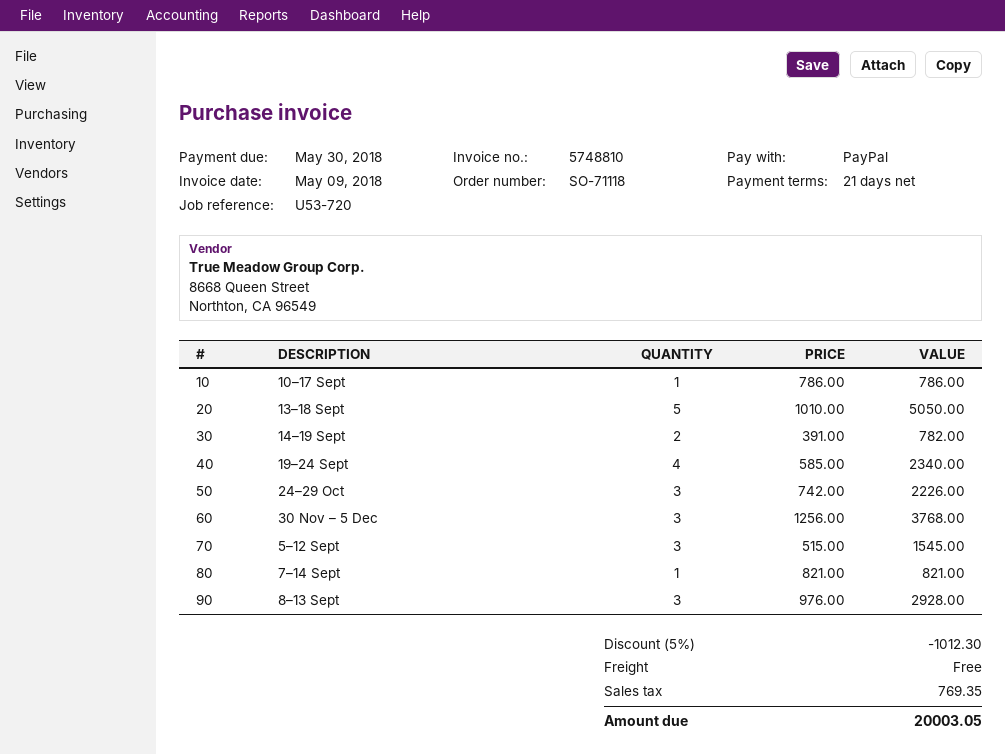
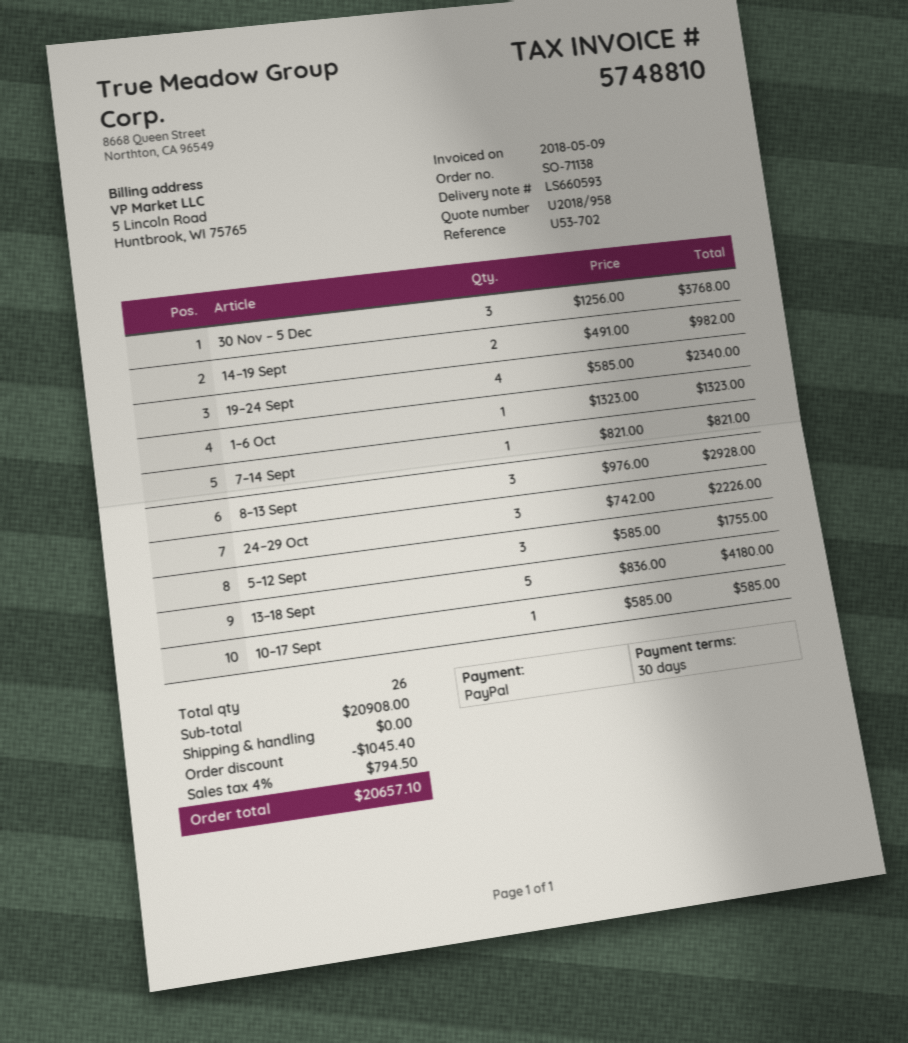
order number: SO-71118 -> SO-71138
payment terms: 21 days -> 30 days
reference: U53-720 -> U53-702
10–17 Sept: 1 x 786.00 = 786.00 -> 1 x 585.00 = 585.00
13–18 Sept: 5 x 1010.00 = 5050.00 -> 5 x 836.00 = 4180.00
14–19 Sept: 2 x 391.00 = 782.00 -> 2 x 491.00 = 982.00
5–12 Sept: 3 x 515.00 = 1545.00 -> 3 x 585.00 = 1755.00
1–6 Oct: none -> 1 x 1323.00 = 1323.00
discount: 1012.30 -> 1045.40
tax: 769.35 -> 794.50
total: 20003.05 -> 20657.10

